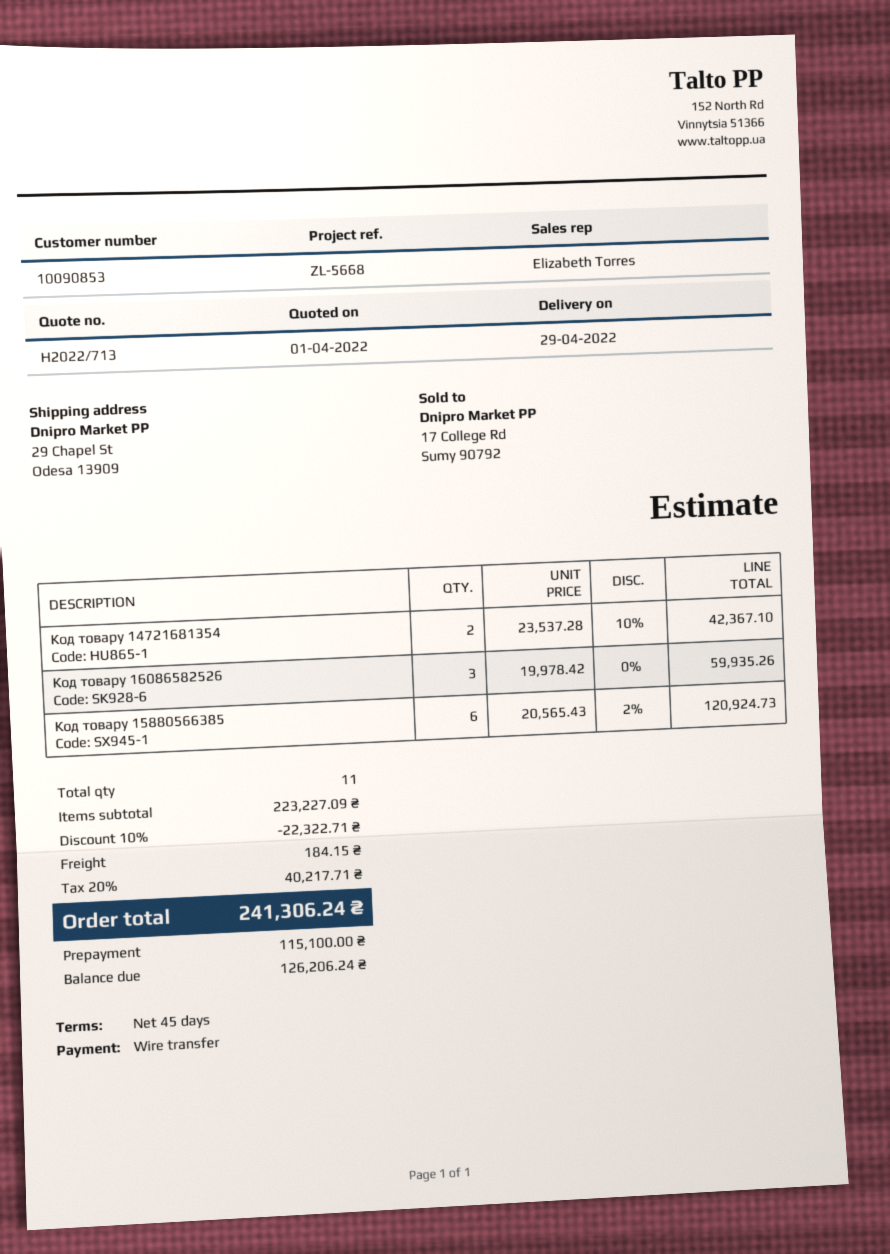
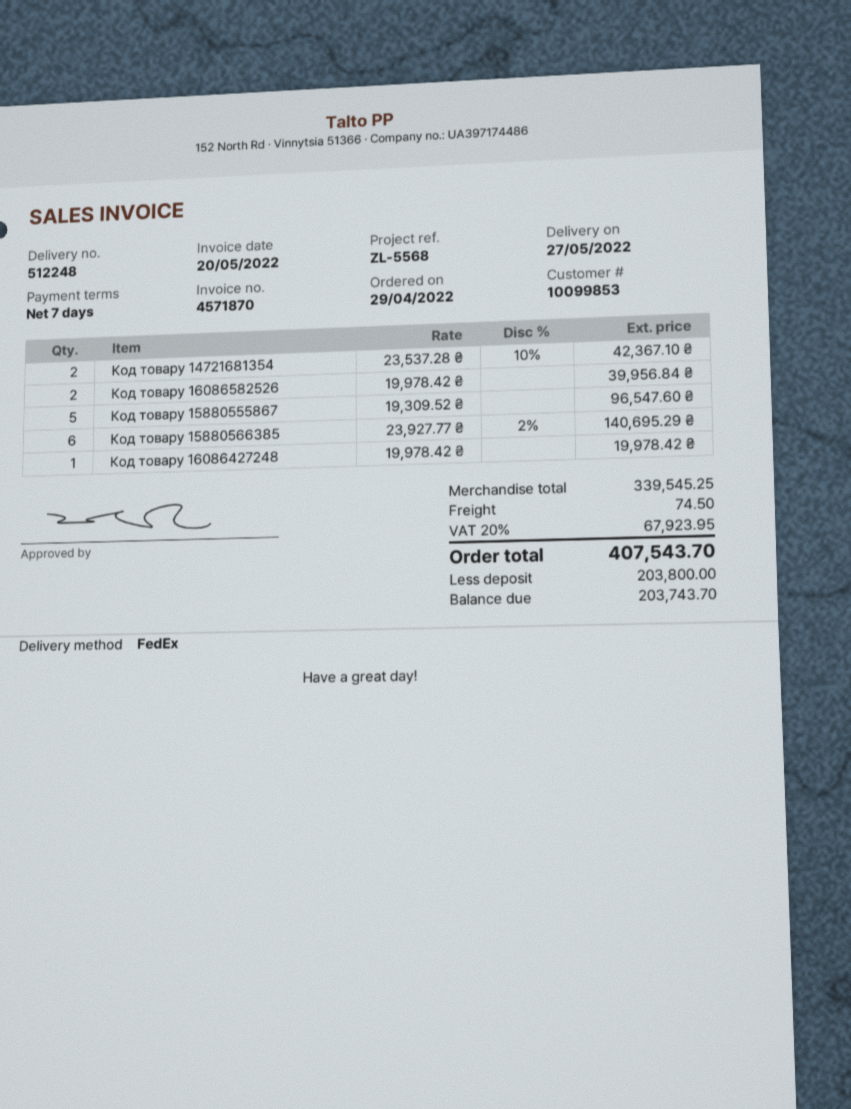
delivery date: 2022-04-29 -> 2022-05-27
payment terms: 45 days -> 7 days
customer number: 10090853 -> 10099853
reference: ZL-5668 -> ZL-5568
Код товару 16086582526: 3 x 19978.42 = 59935.26 -> 2 x 19978.42 = 39956.84
Код товару 15880566385: 6 x 20565.43 - 2% = 120924.73 -> 6 x 23927.77 - 2% = 140695.29
Код товару 15880555867: none -> 5 x 19309.52 = 96547.60
Код товару 16086427248: none -> 1 x 19978.42 = 19978.42
subtotal: 223227.09 -> 339545.25
discount: 10% = 22322.71 -> none
shipping: 184.15 -> 74.50
tax: 20% = 40217.71 -> 20% = 67923.95
total: 241306.24 -> 407543.70
deposit: 115100.00 -> 203800.00
balance: 126206.24 -> 203743.70

